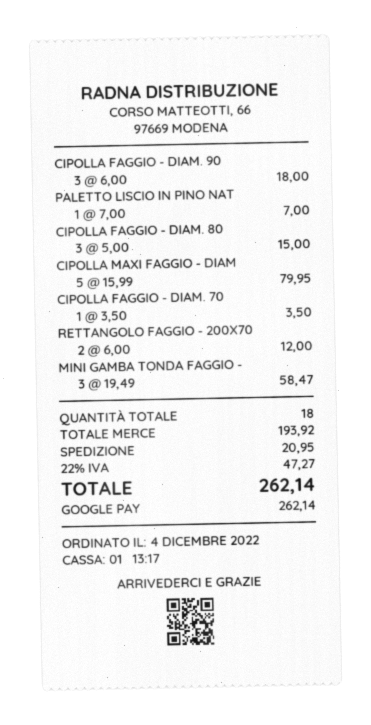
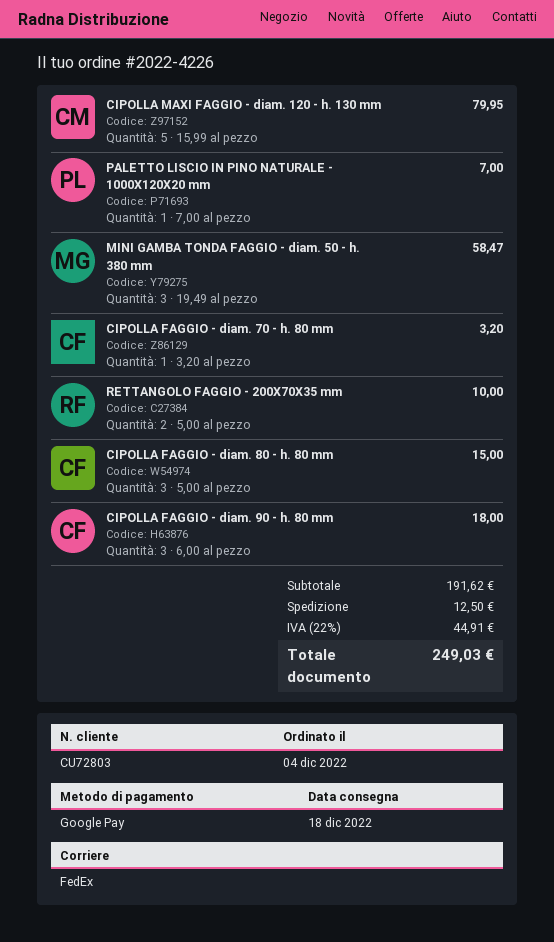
CIPOLLA FAGGIO - DIAM. 70: 1 x 3.50 = 3.50 -> 1 x 3.20 = 3.20
RETTANGOLO FAGGIO - 200X70: 2 x 6.00 = 12.00 -> 2 x 5.00 = 10.00
subtotal: 193.92 -> 191.62
shipping: 20.95 -> 12.50
tax: 22% = 47.27 -> 22% = 44.91
total: 262.14 -> 249.03

